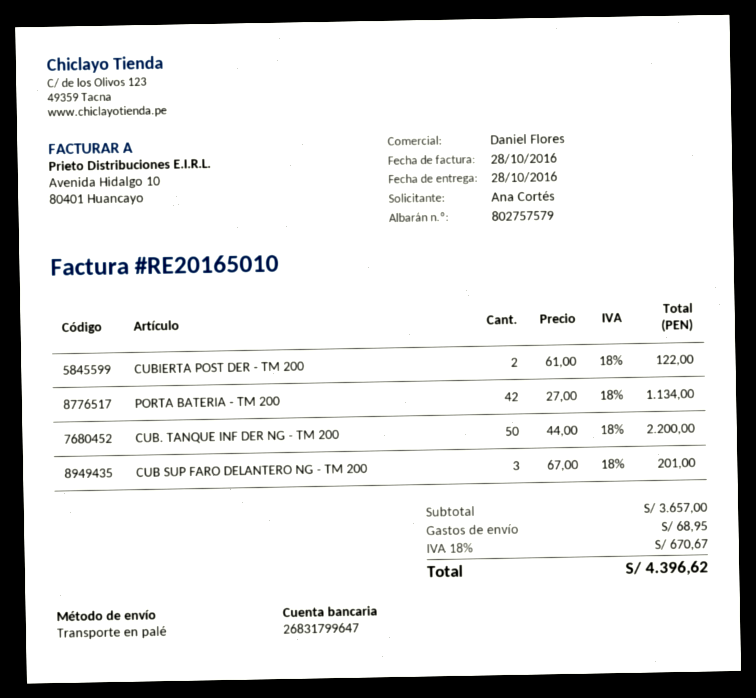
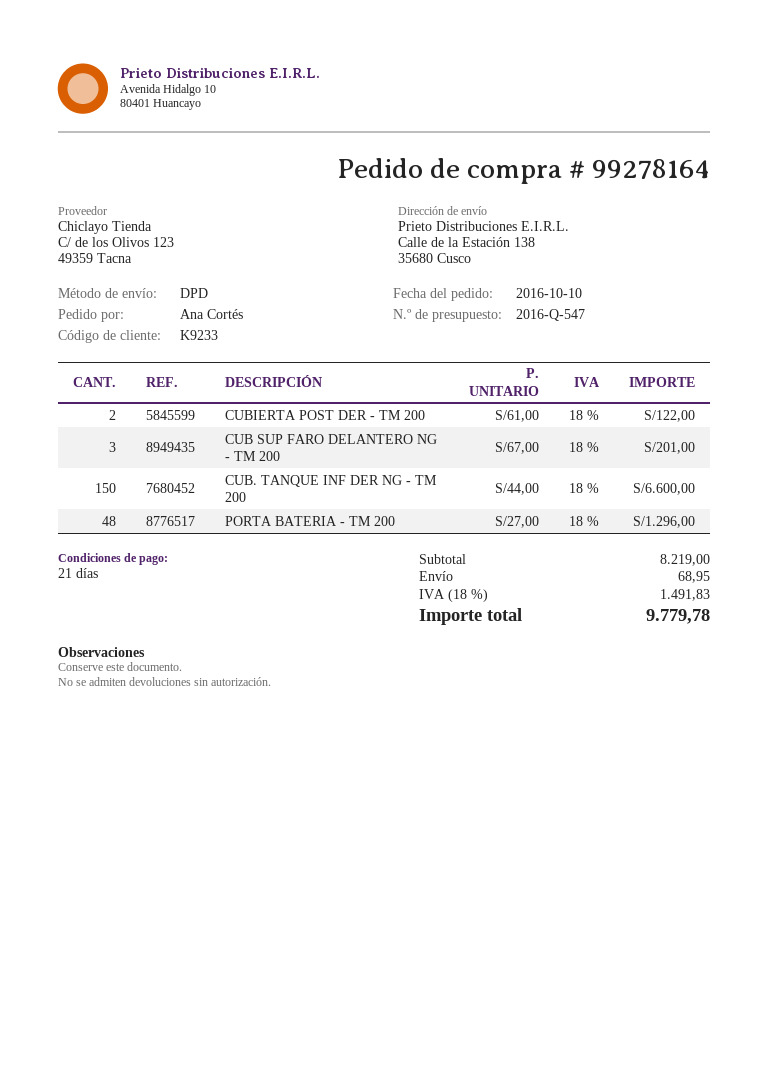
shipping method: pallet freight -> DPD
PORTA BATERIA - TM 200: 42 x 27.00 = 1134.00 -> 48 x 27.00 = 1296.00
CUB. TANQUE INF DER NG - TM 200: 50 x 44.00 = 2200.00 -> 150 x 44.00 = 6600.00
subtotal: 3657.00 -> 8219.00
tax: 18% = 670.67 -> 18% = 1491.83
total: 4396.62 -> 9779.78

